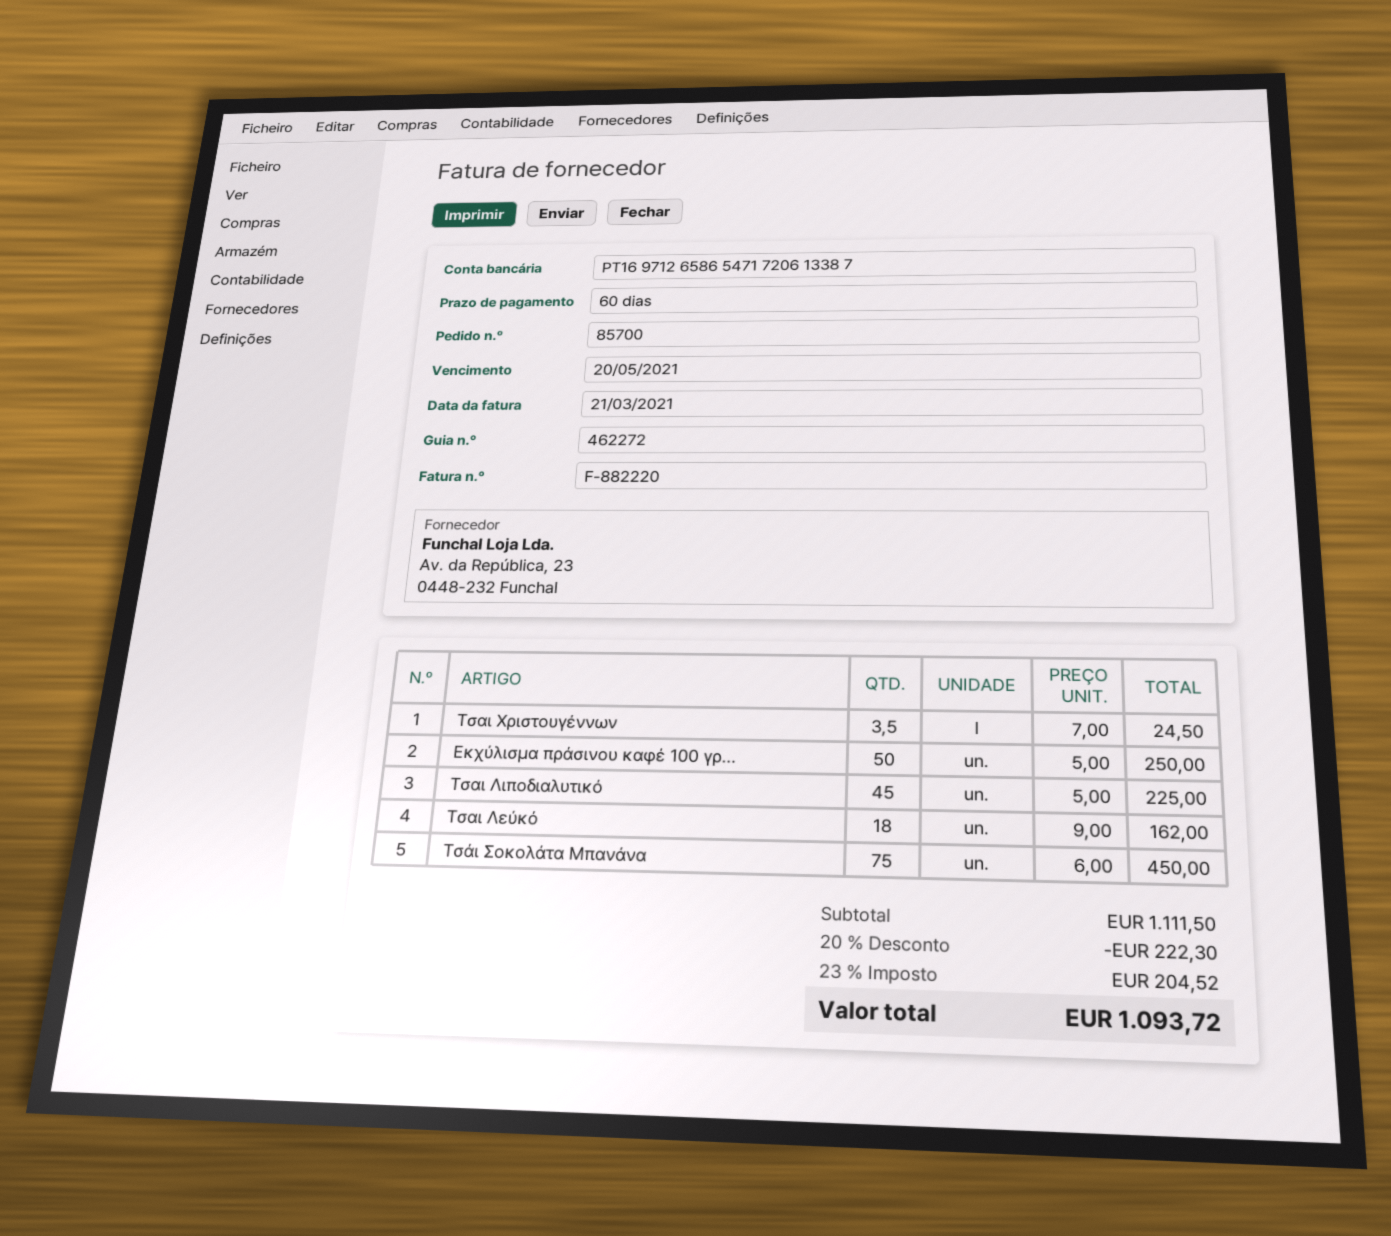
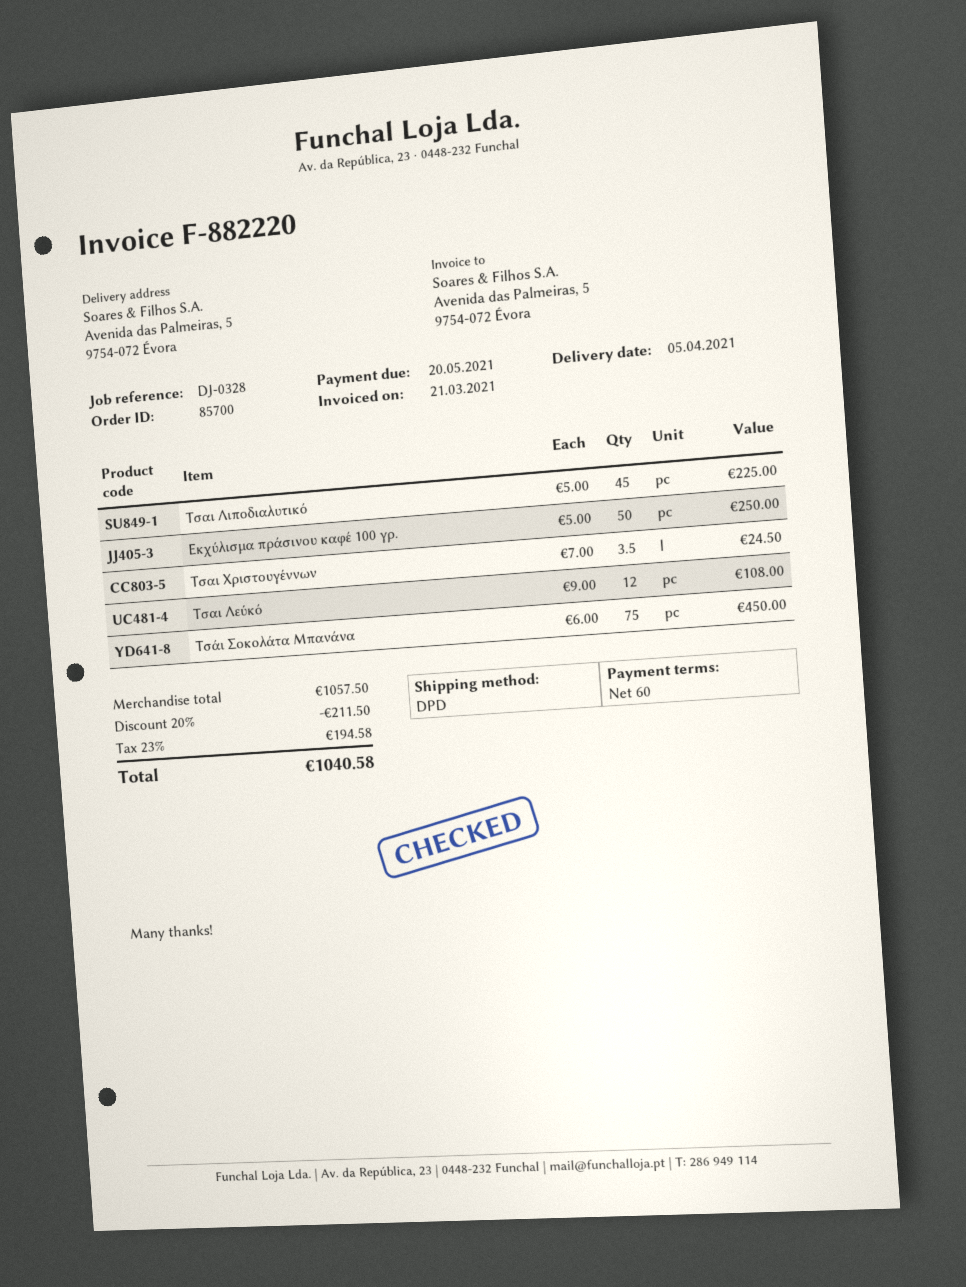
Τσαι Λεύκό: 18 x 9.00 = 162.00 -> 12 x 9.00 = 108.00
subtotal: 1111.50 -> 1057.50
discount: 20% = 222.30 -> 20% = 211.50
tax: 23% = 204.52 -> 23% = 194.58
total: 1093.72 -> 1040.58

